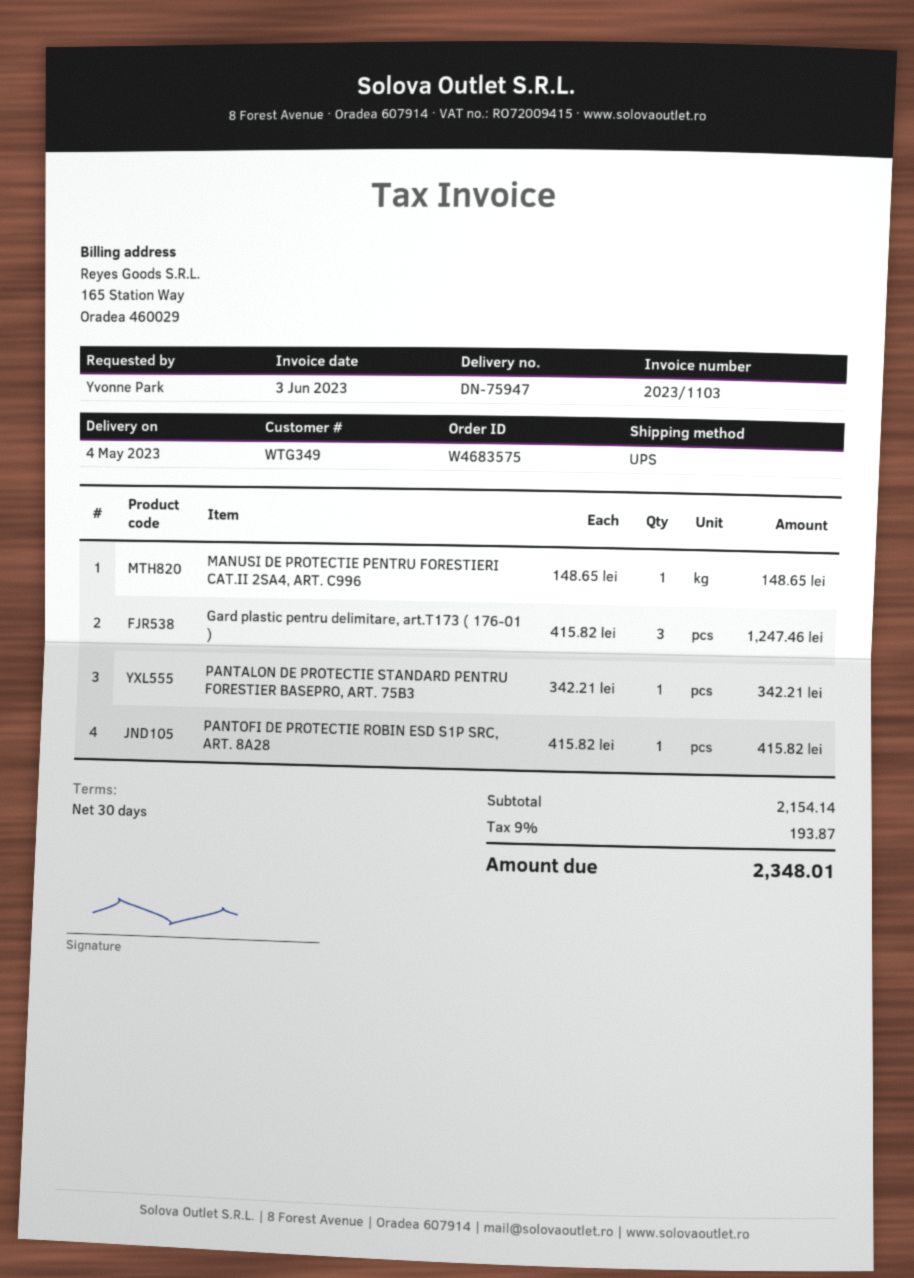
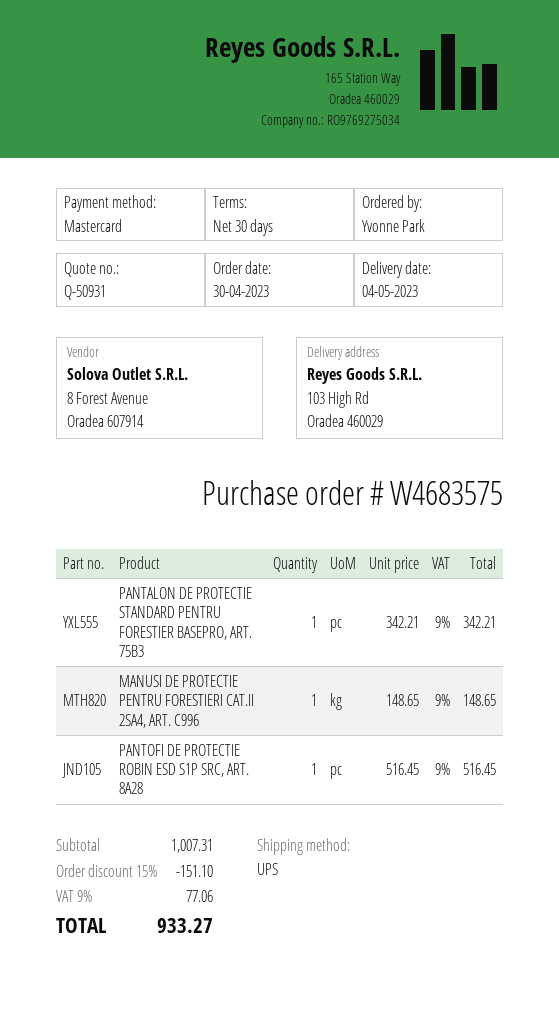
Gard plastic pentru delimitare, art.T173 ( 176-01 ): 3 x 415.82 = 1247.46 -> none
PANTOFI DE PROTECTIE ROBIN ESD S1P SRC, ART. 8A28: 1 x 415.82 = 415.82 -> 1 x 516.45 = 516.45
subtotal: 2154.14 -> 1007.31
discount: none -> 15% = 151.10
tax: 9% = 193.87 -> 9% = 77.06
total: 2348.01 -> 933.27

